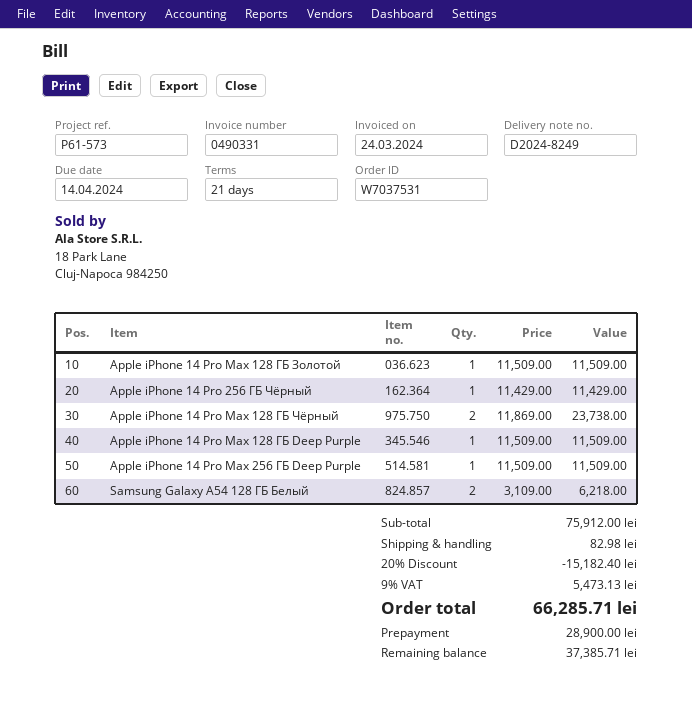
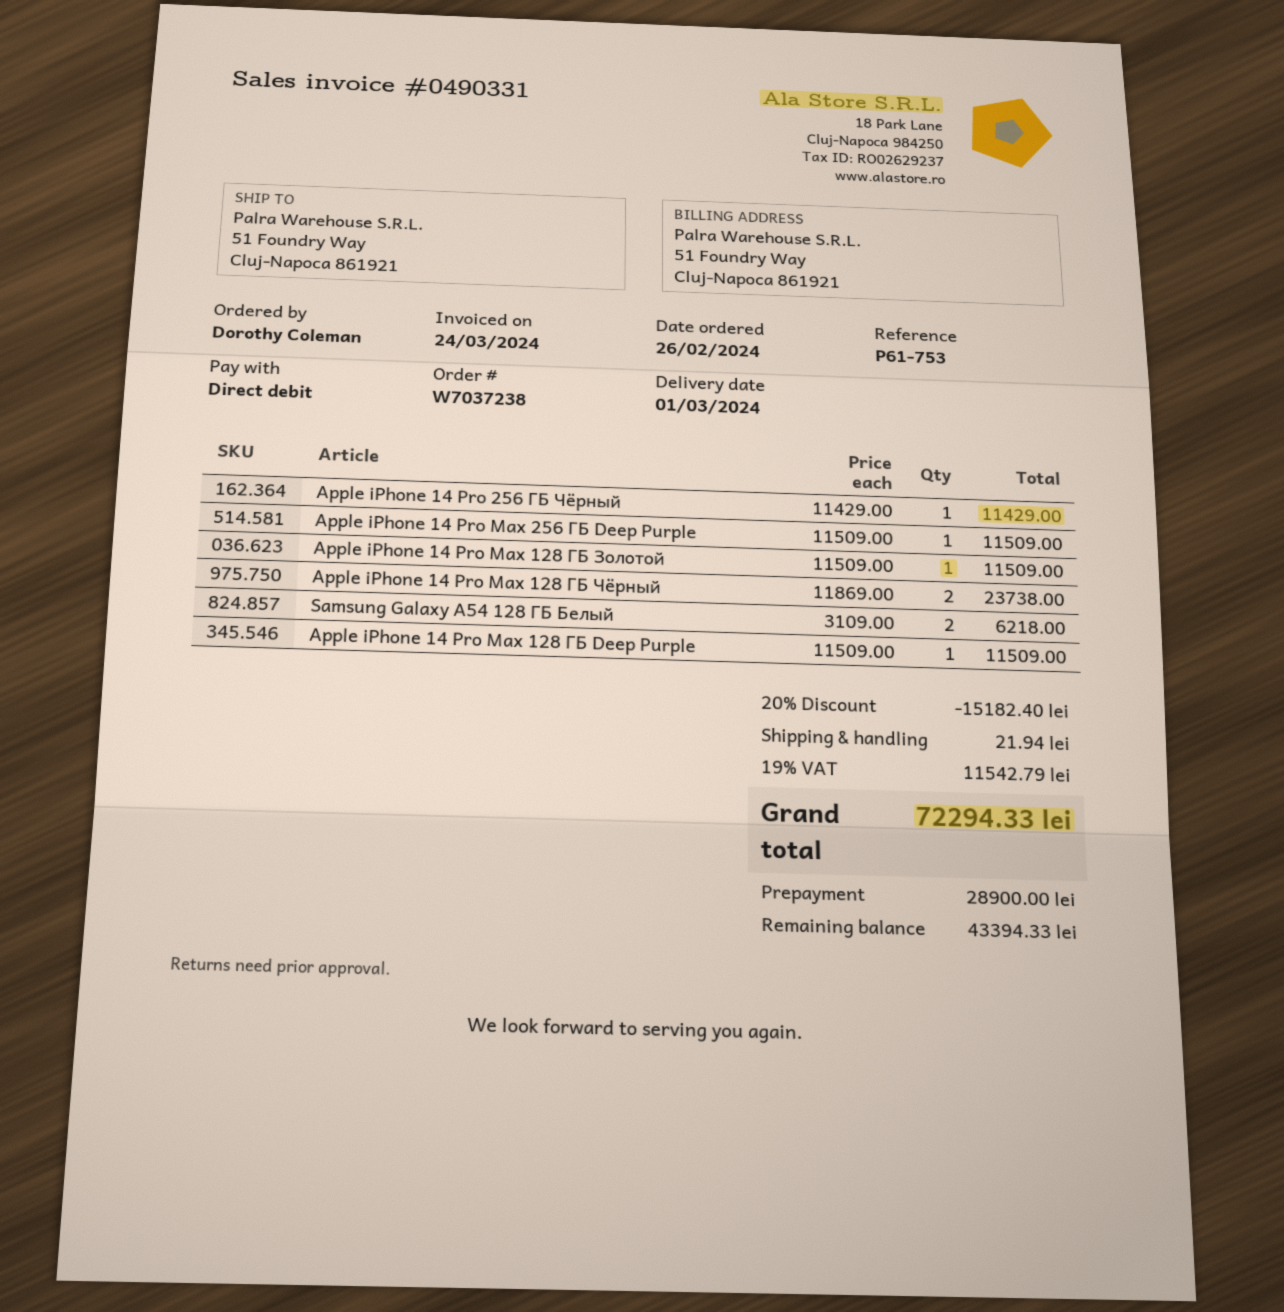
order number: W7037531 -> W7037238
reference: P61-573 -> P61-753
shipping: 82.98 -> 21.94
tax: 9% = 5473.13 -> 19% = 11542.79
total: 66285.71 -> 72294.33
balance: 37385.71 -> 43394.33

